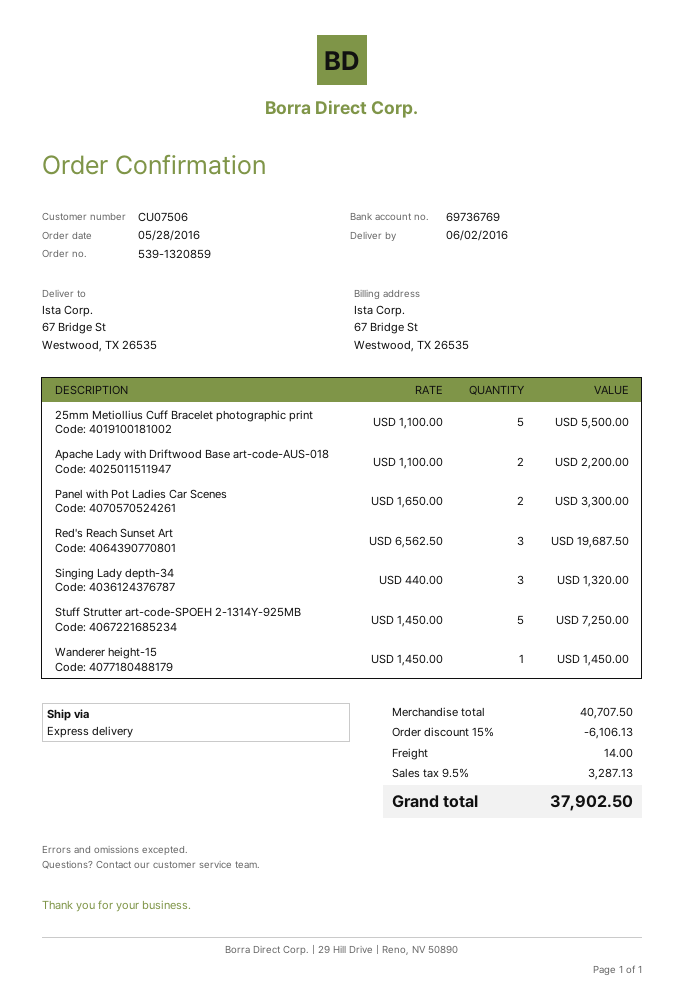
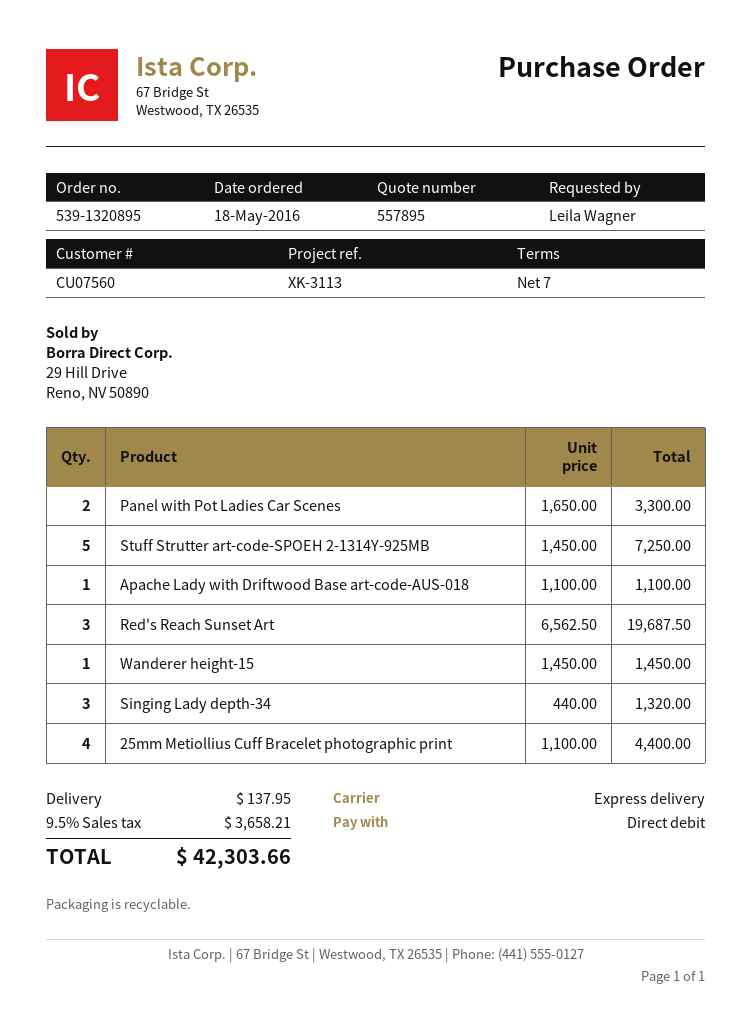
order number: 539-1320859 -> 539-1320895
order date: 2016-05-28 -> 2016-05-18
customer number: CU07506 -> CU07560
25mm Metiollius Cuff Bracelet photographic print: 5 x 1100.00 = 5500.00 -> 4 x 1100.00 = 4400.00
Apache Lady with Driftwood Base art-code-AUS-018: 2 x 1100.00 = 2200.00 -> 1 x 1100.00 = 1100.00
discount: 15% = 6106.13 -> none
shipping: 14.00 -> 137.95
tax: 9.5% = 3287.13 -> 9.5% = 3658.21
total: 37902.50 -> 42303.66

